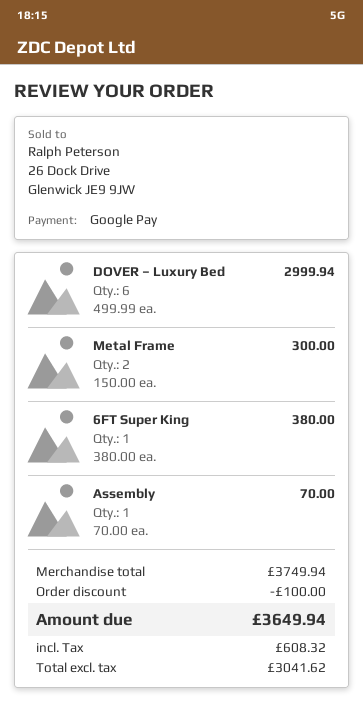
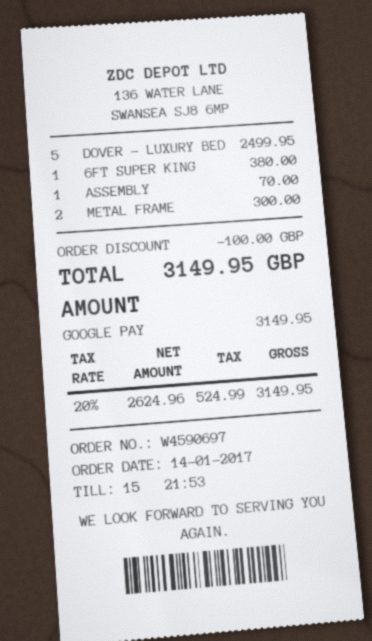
DOVER – Luxury Bed: 6 for 2999.94 -> 5 for 2499.95
net: 3041.62 -> 2624.96
tax: 608.32 -> 524.99
total: 3649.94 -> 3149.95

